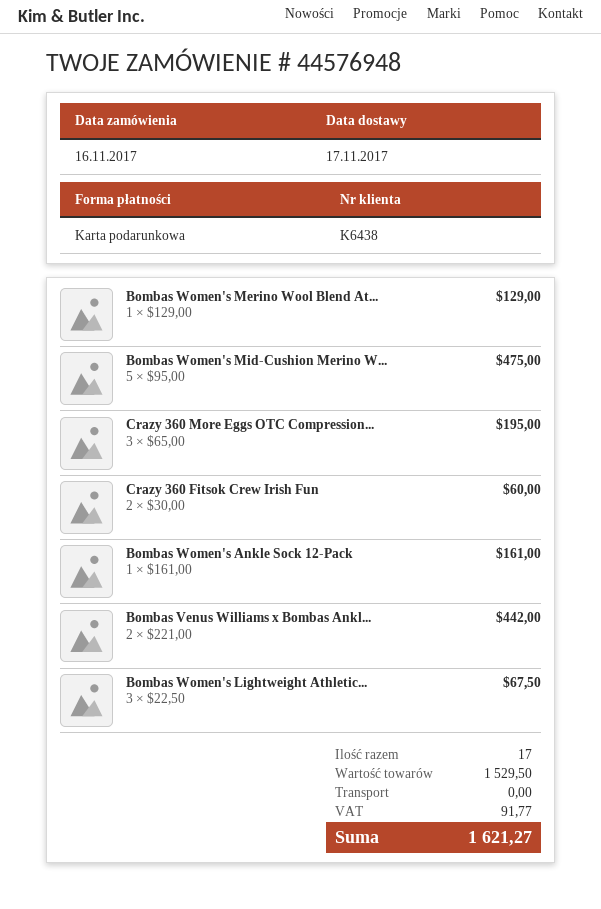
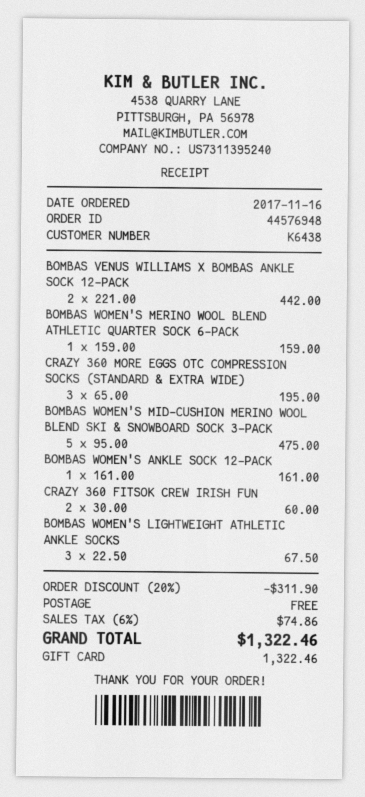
Bombas Women's Merino Wool Blend At...: 1 x 129.00 = 129.00 -> 1 x 159.00 = 159.00
discount: none -> 20% = 311.90
tax: 91.77 -> 74.86
total: 1621.27 -> 1322.46

